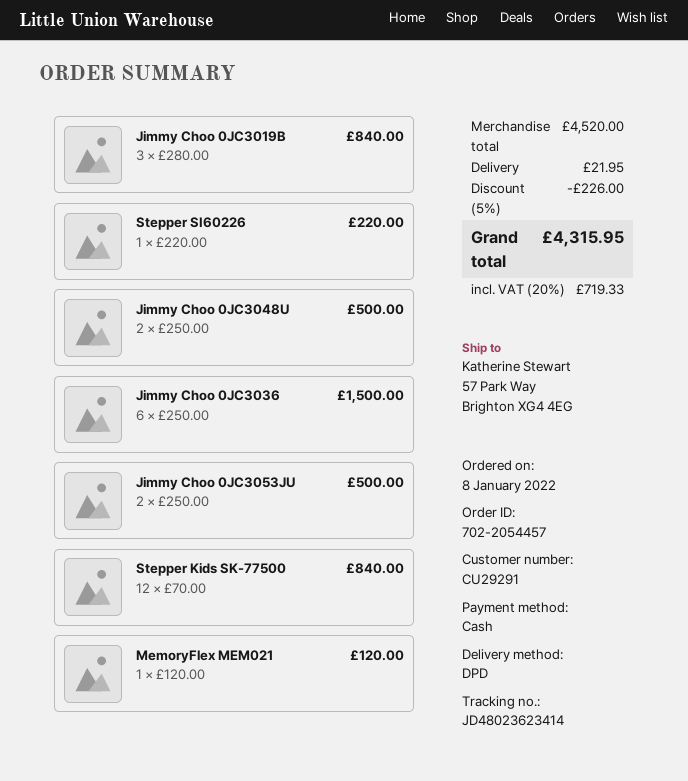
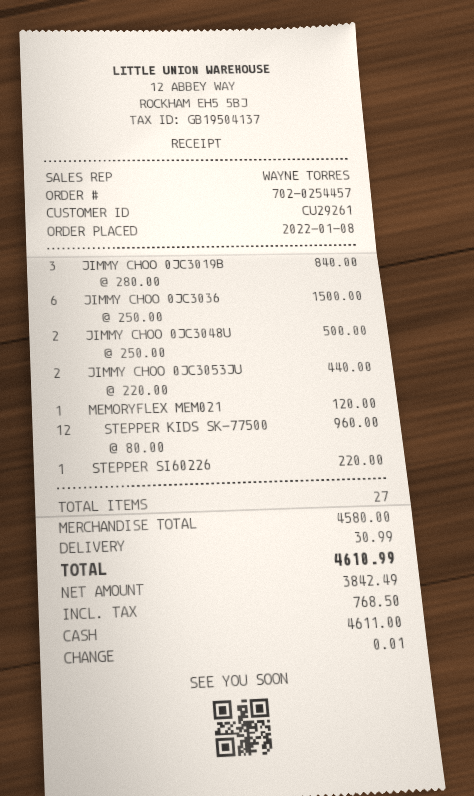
order number: 702-2054457 -> 702-0254457
customer number: CU29291 -> CU29261
Jimmy Choo 0JC3053JU: 2 x 250.00 = 500.00 -> 2 x 220.00 = 440.00
Stepper Kids SK-77500: 12 x 70.00 = 840.00 -> 12 x 80.00 = 960.00
subtotal: 4520.00 -> 4580.00
discount: 5% = 226.00 -> none
shipping: 21.95 -> 30.99
tax: 719.33 -> 768.50
total: 4315.95 -> 4610.99

